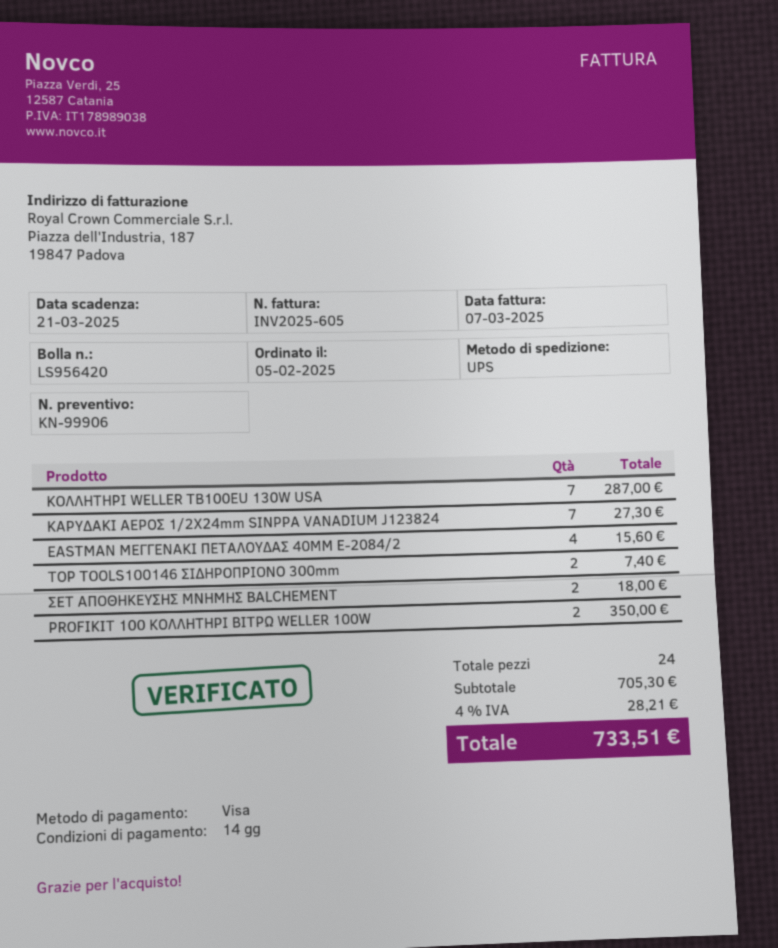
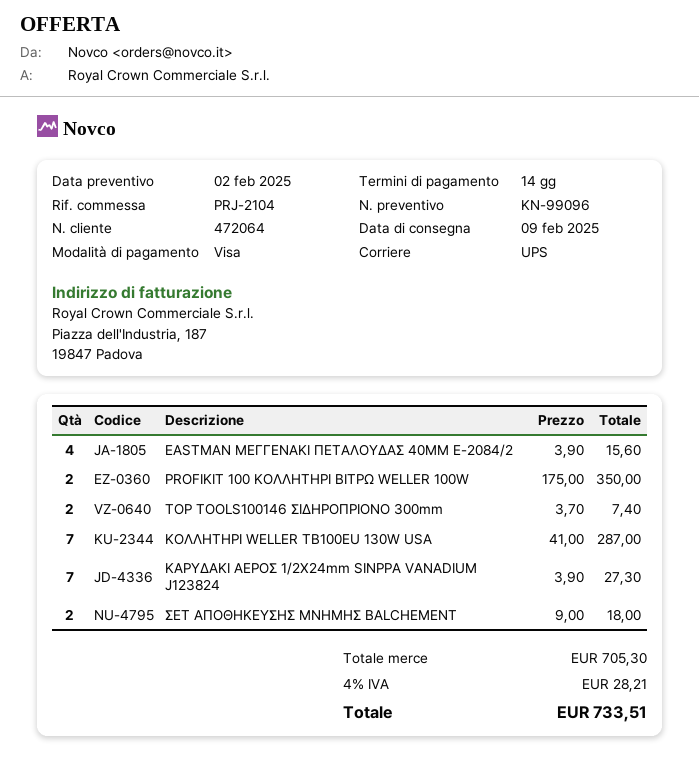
quote number: KN-99906 -> KN-99096

